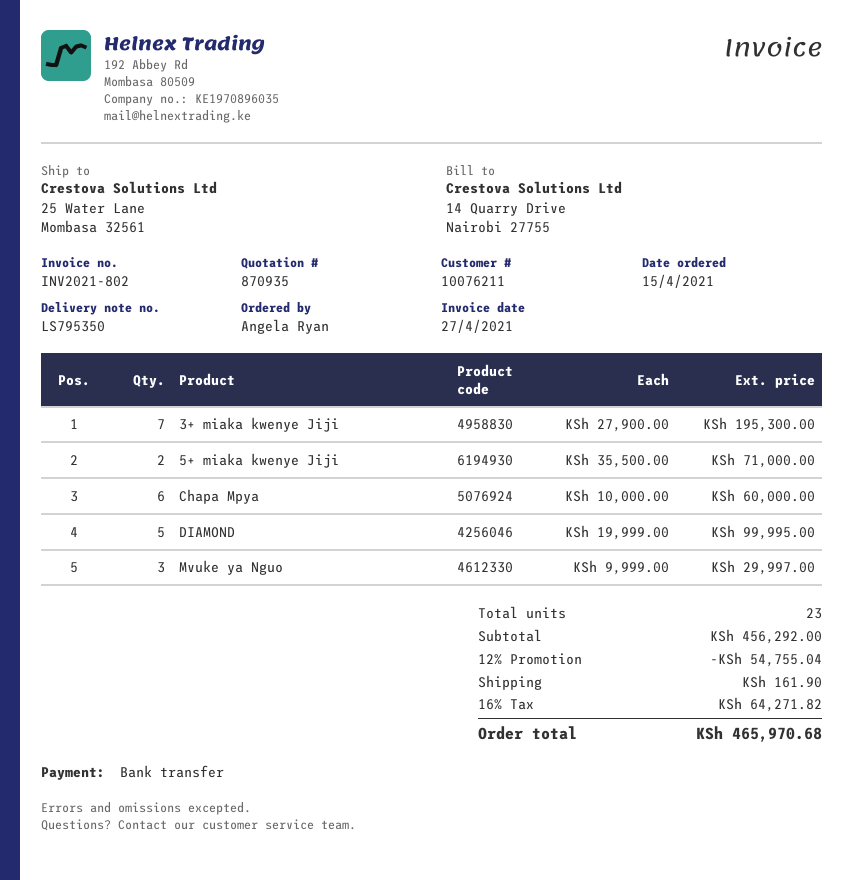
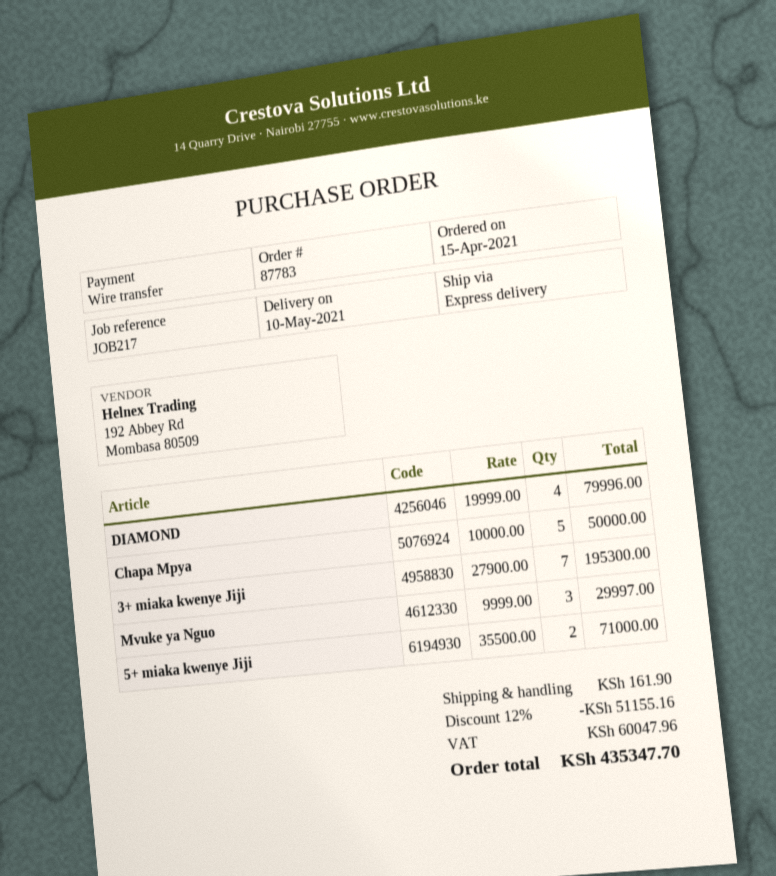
Chapa Mpya: 6 x 10000.00 = 60000.00 -> 5 x 10000.00 = 50000.00
DIAMOND: 5 x 19999.00 = 99995.00 -> 4 x 19999.00 = 79996.00
discount: 12% = 54755.04 -> 12% = 51155.16
tax: 64271.82 -> 60047.96
total: 465970.68 -> 435347.70

